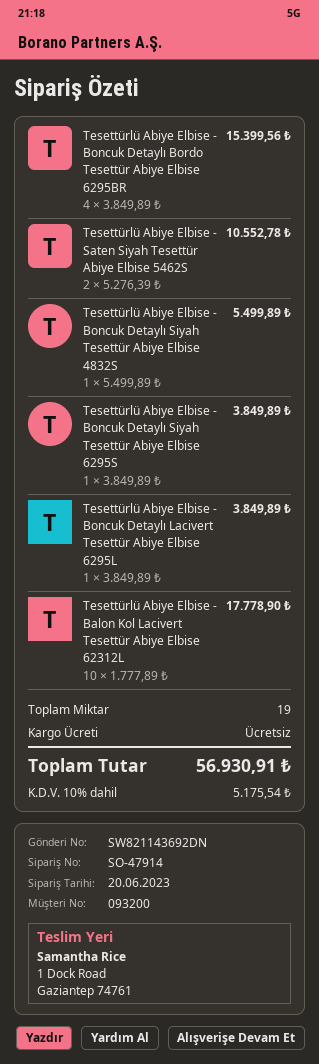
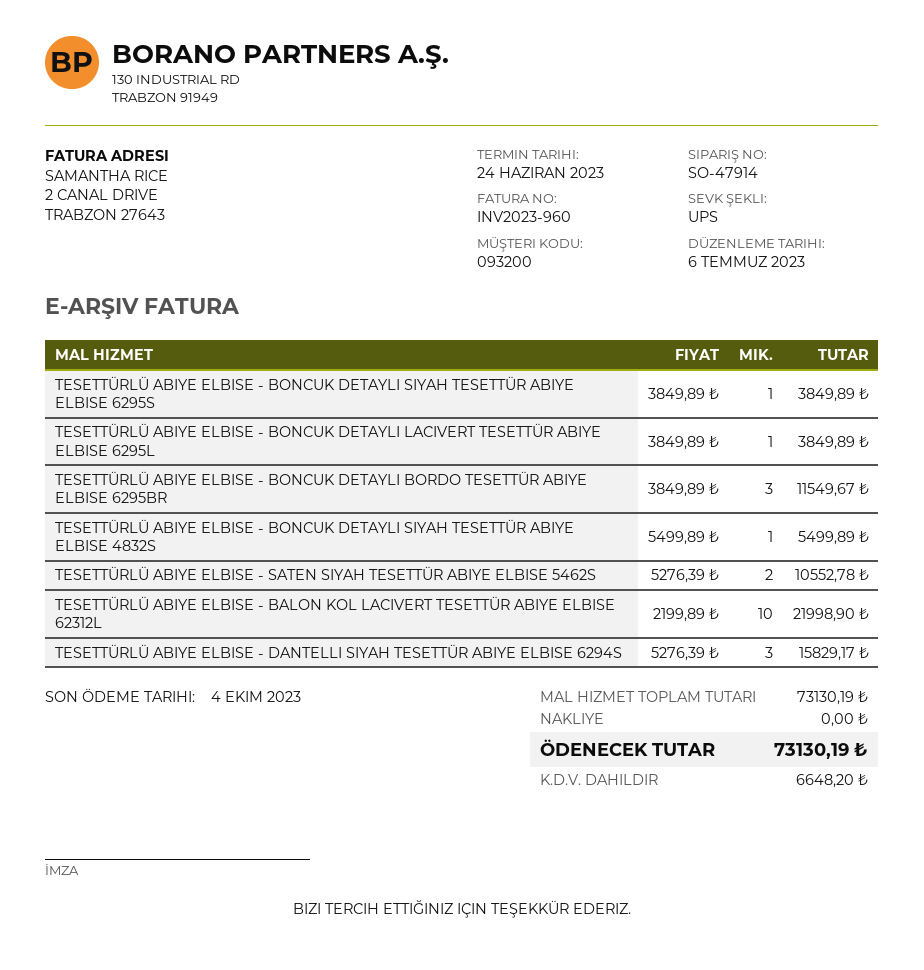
Tesettürlü Abiye Elbise - Boncuk Detaylı Bordo Tesettür Abiye Elbise 6295BR: 4 x 3849.89 = 15399.56 -> 3 x 3849.89 = 11549.67
Tesettürlü Abiye Elbise - Balon Kol Lacivert Tesettür Abiye Elbise 62312L: 10 x 1777.89 = 17778.90 -> 10 x 2199.89 = 21998.90
TESETTÜRLÜ ABIYE ELBISE - DANTELLI SIYAH TESETTÜR ABIYE ELBISE 6294S: none -> 3 x 5276.39 = 15829.17
tax: 5175.54 -> 6648.20
total: 56930.91 -> 73130.19

